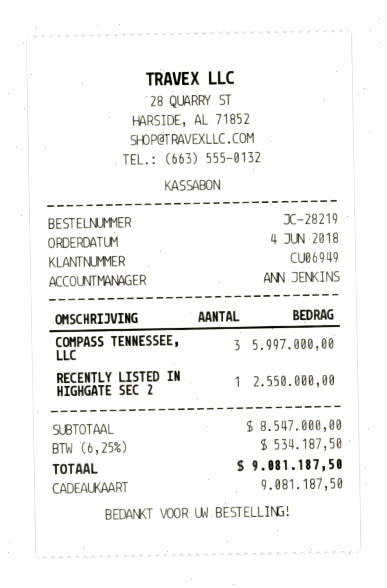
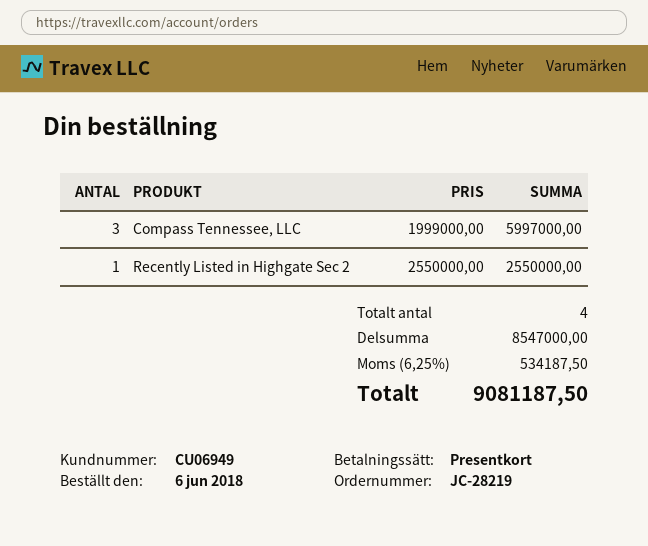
order date: 2018-06-04 -> 2018-06-06

